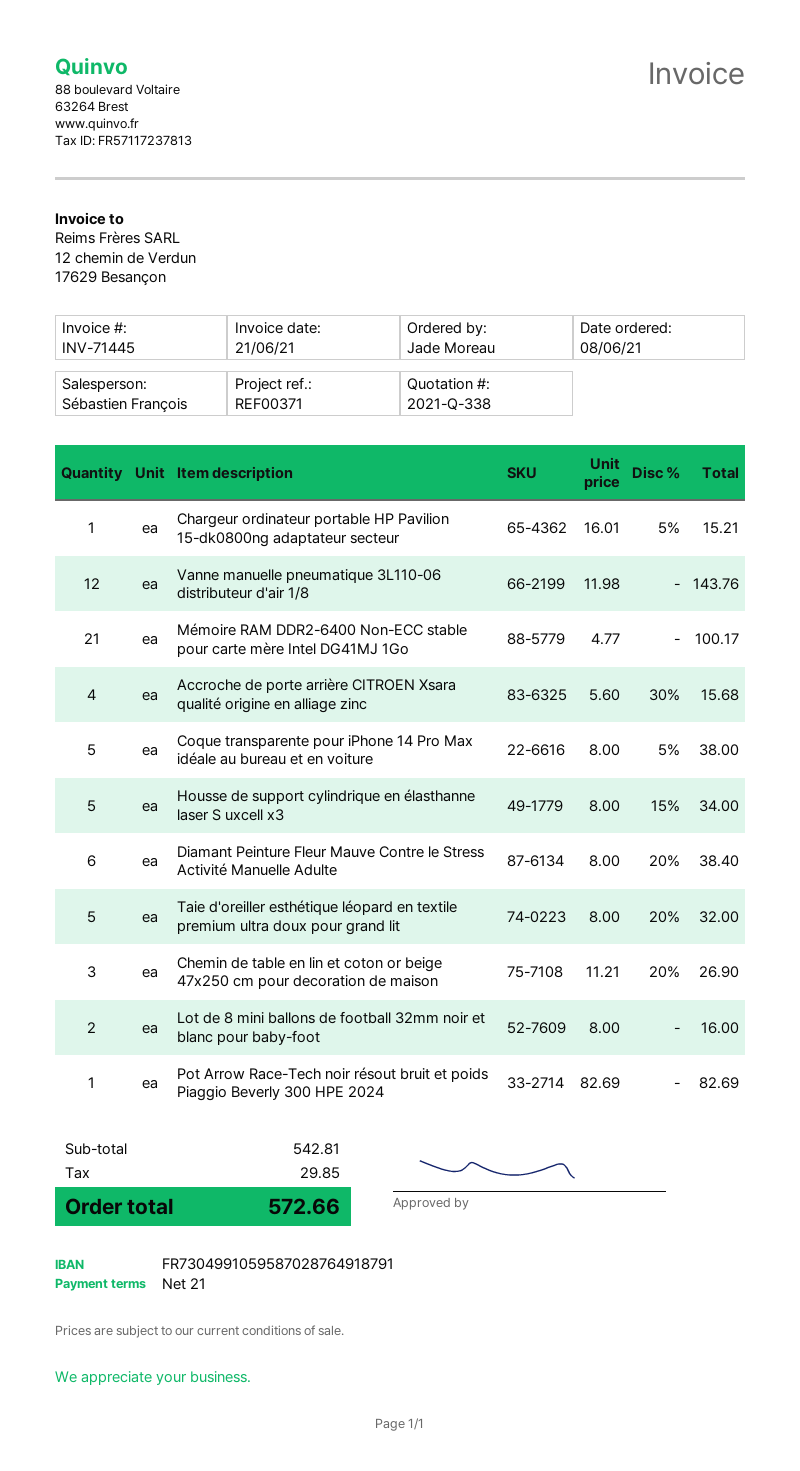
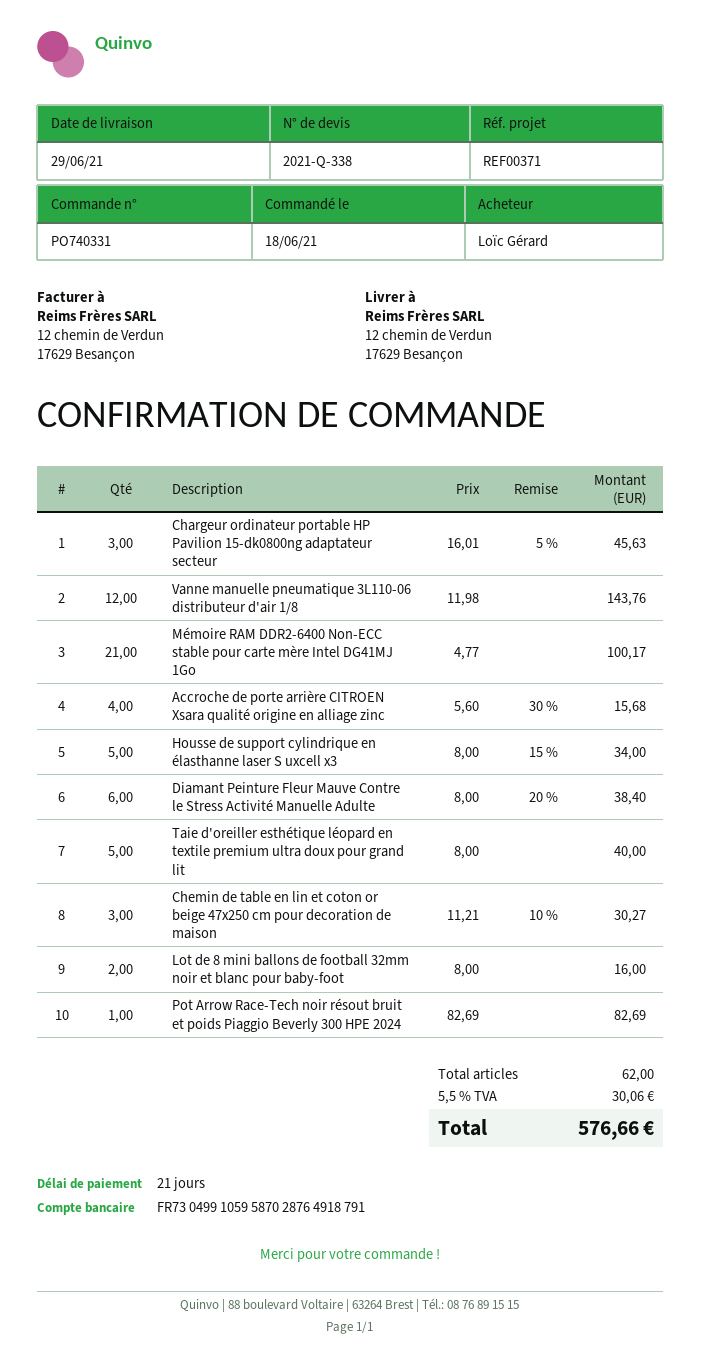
order date: 2021-06-08 -> 2021-06-18
ordered by: Jade Moreau -> Loïc Gérard
Chargeur ordinateur portable HP Pavilion 15-dk0800ng adaptateur secteur: 1 x 16.01 - 5% = 15.21 -> 3 x 16.01 - 5% = 45.63
Coque transparente pour iPhone 14 Pro Max idéale au bureau et en voiture: 5 x 8.00 - 5% = 38.00 -> none
Taie d'oreiller esthétique léopard en textile premium ultra doux pour grand lit: 5 x 8.00 - 20% = 32.00 -> 5 x 8.00 = 40.00
Chemin de table en lin et coton or beige 47x250 cm pour decoration de maison: 3 x 11.21 - 20% = 26.90 -> 3 x 11.21 - 10% = 30.27
tax: 29.85 -> 30.06
total: 572.66 -> 576.66

